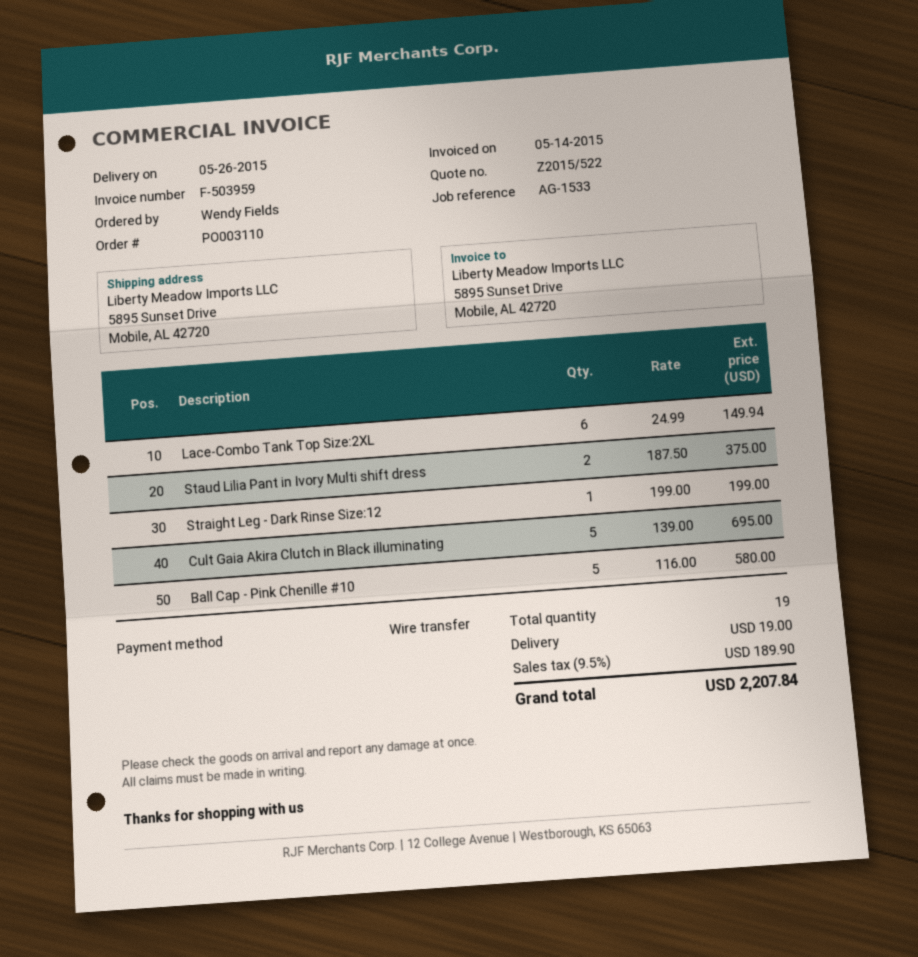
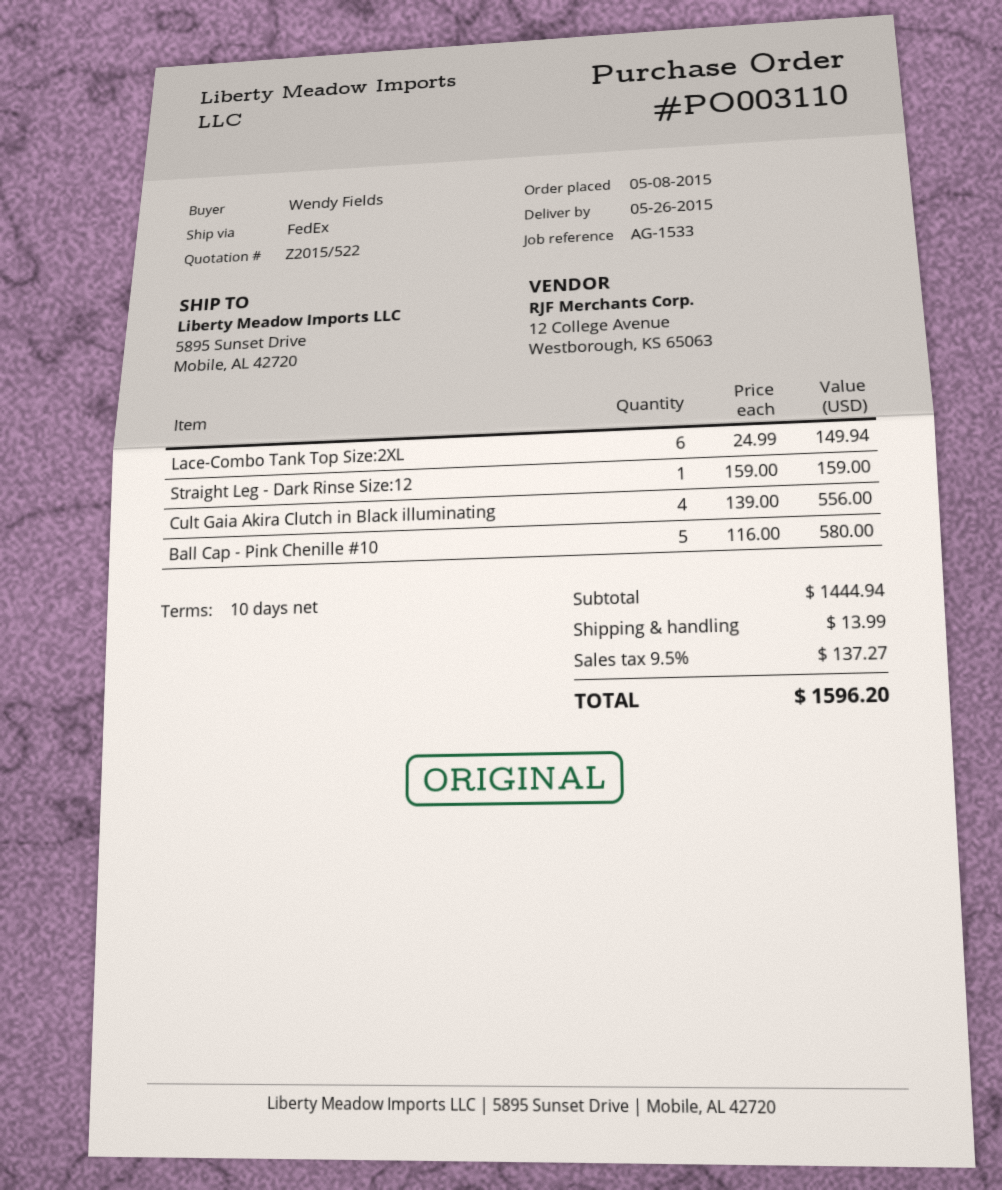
Staud Lilia Pant in Ivory Multi shift dress: 2 x 187.50 = 375.00 -> none
Straight Leg - Dark Rinse Size:12: 1 x 199.00 = 199.00 -> 1 x 159.00 = 159.00
Cult Gaia Akira Clutch in Black illuminating: 5 x 139.00 = 695.00 -> 4 x 139.00 = 556.00
shipping: 19.00 -> 13.99
tax: 9.5% = 189.90 -> 9.5% = 137.27
total: 2207.84 -> 1596.20

